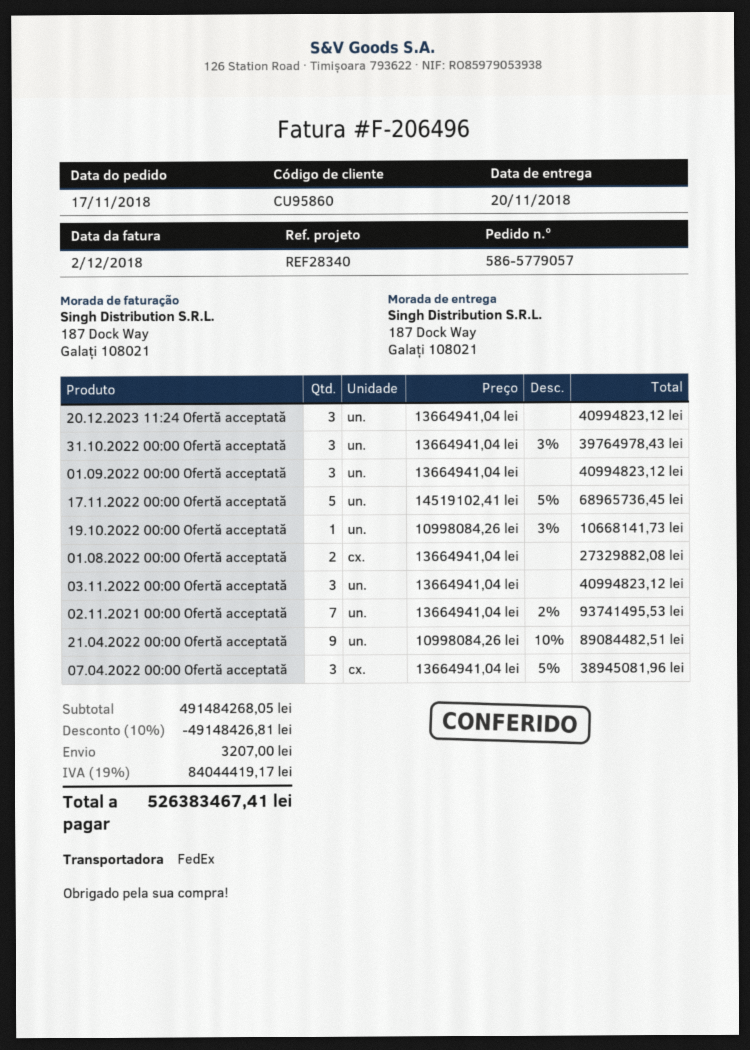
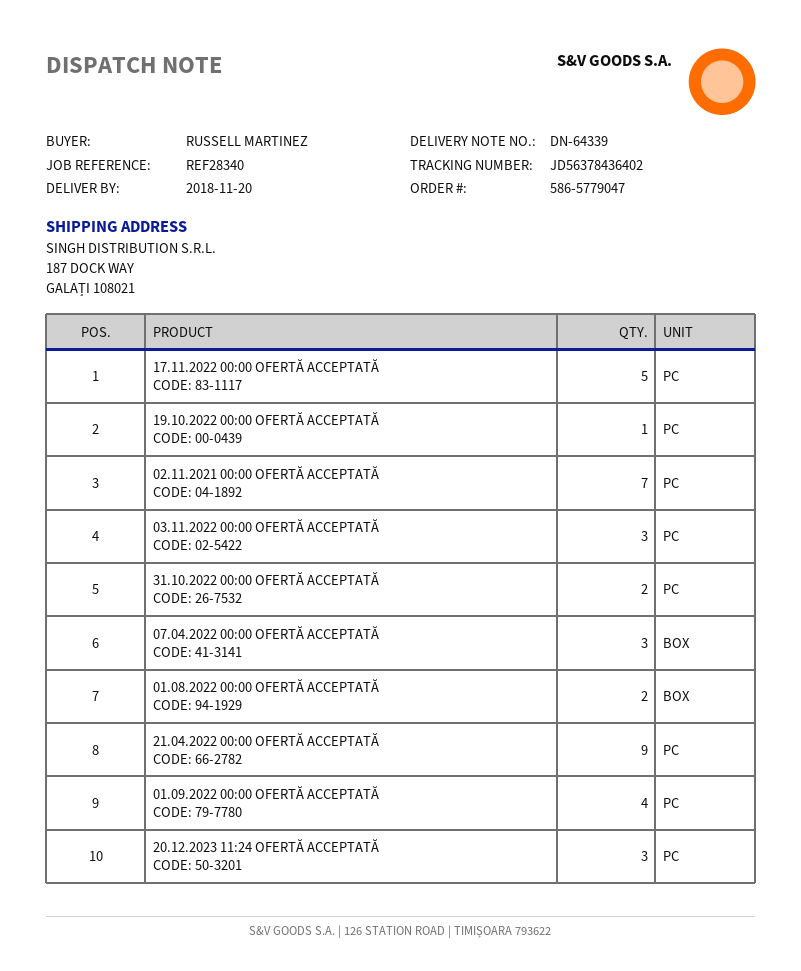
order number: 586-5779057 -> 586-5779047
31.10.2022 00:00 Ofertă acceptată: 3 -> 2
01.09.2022 00:00 Ofertă acceptată: 3 -> 4

